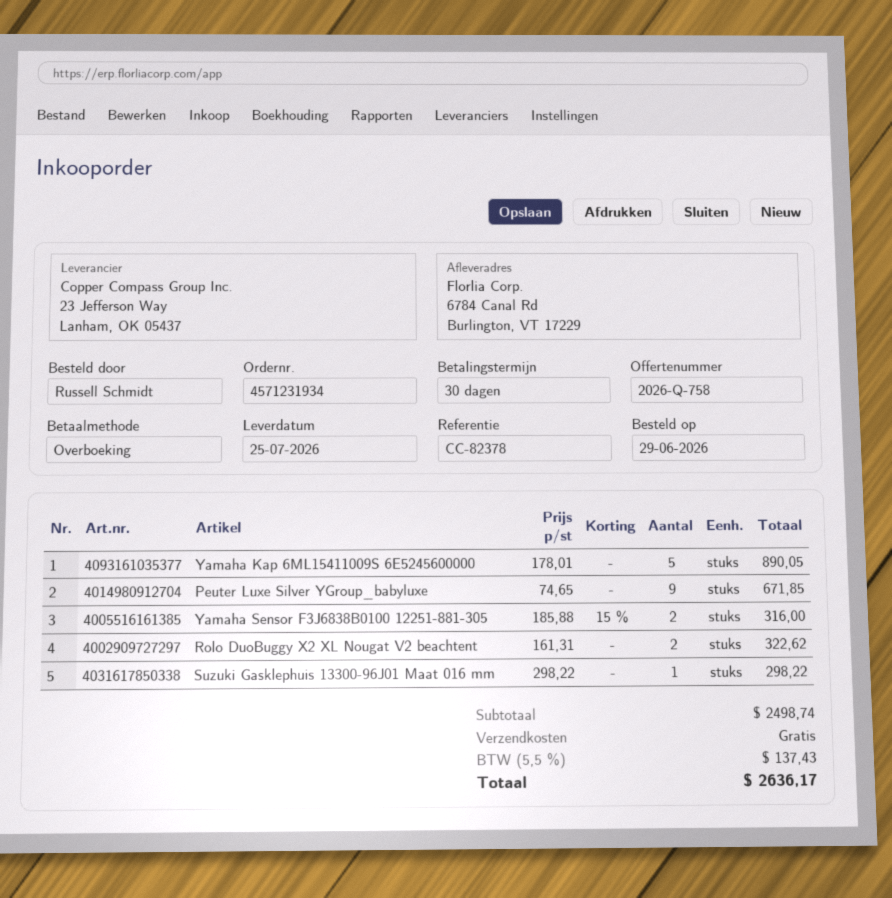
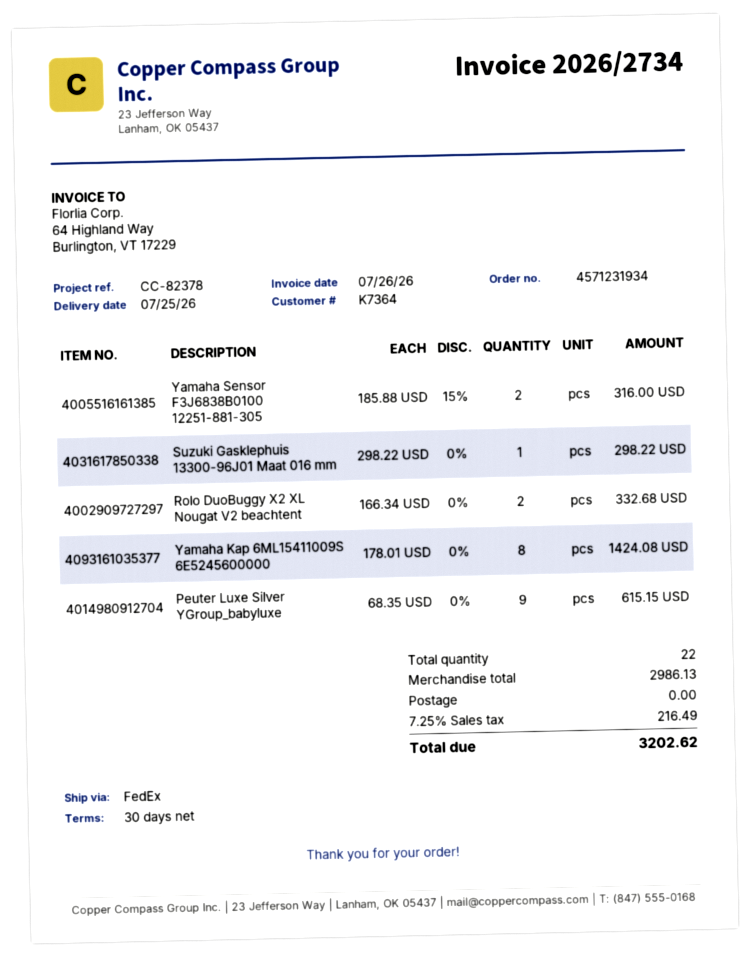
Yamaha Kap 6ML15411009S 6E5245600000: 5 x 178.01 = 890.05 -> 8 x 178.01 = 1424.08
Peuter Luxe Silver YGroup_babyluxe: 9 x 74.65 = 671.85 -> 9 x 68.35 = 615.15
Rolo DuoBuggy X2 XL Nougat V2 beachtent: 2 x 161.31 = 322.62 -> 2 x 166.34 = 332.68
subtotal: 2498.74 -> 2986.13
tax: 5.5% = 137.43 -> 7.25% = 216.49
total: 2636.17 -> 3202.62

